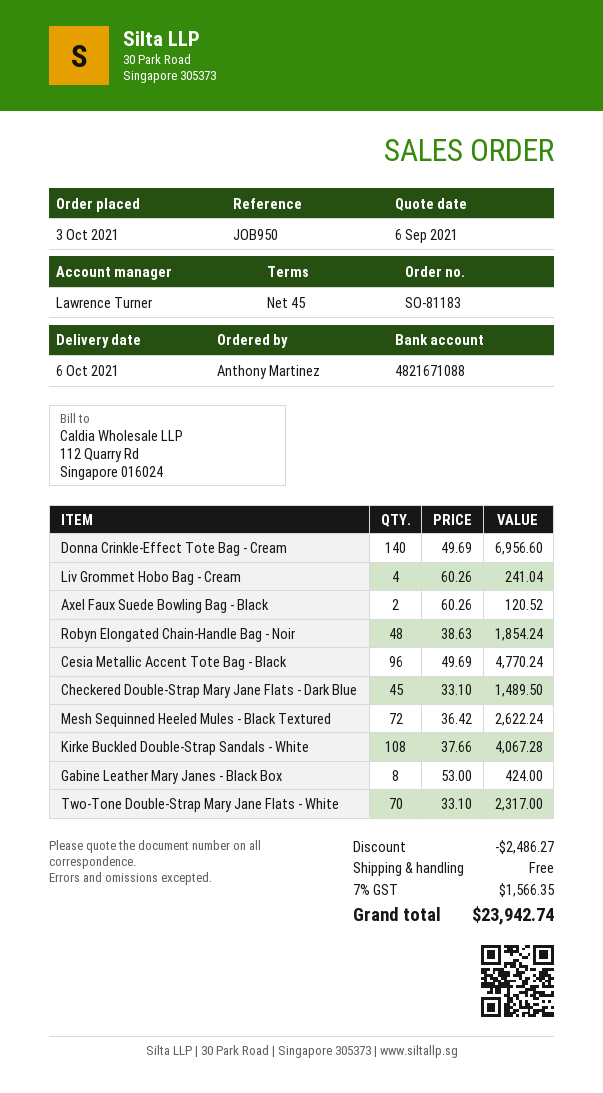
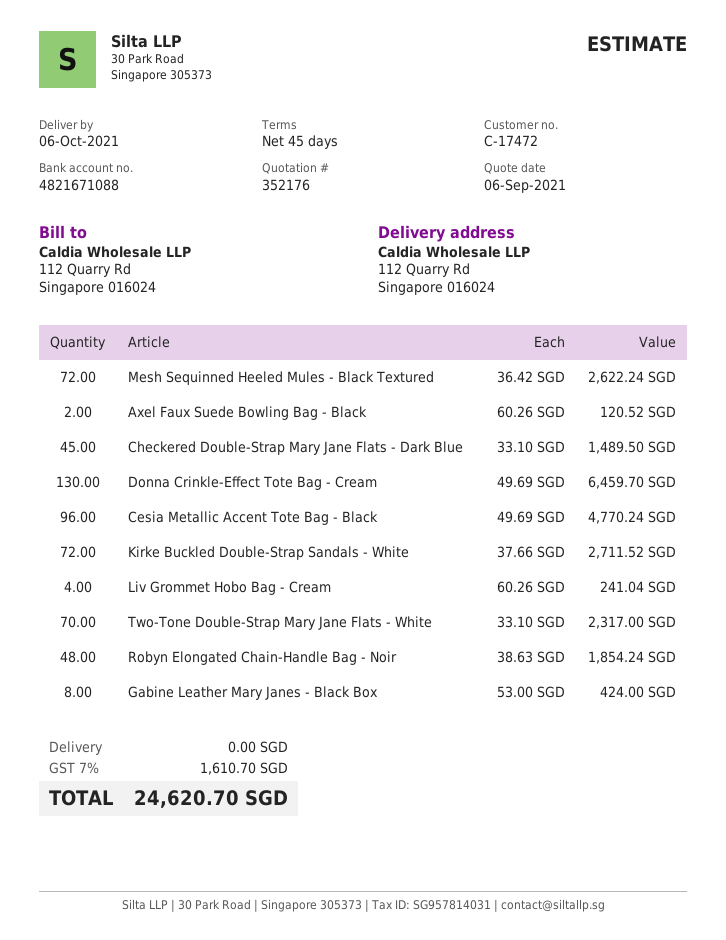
Donna Crinkle-Effect Tote Bag - Cream: 140 x 49.69 = 6956.60 -> 130 x 49.69 = 6459.70
Kirke Buckled Double-Strap Sandals - White: 108 x 37.66 = 4067.28 -> 72 x 37.66 = 2711.52
discount: 2486.27 -> none
tax: 7% = 1566.35 -> 7% = 1610.70
total: 23942.74 -> 24620.70

